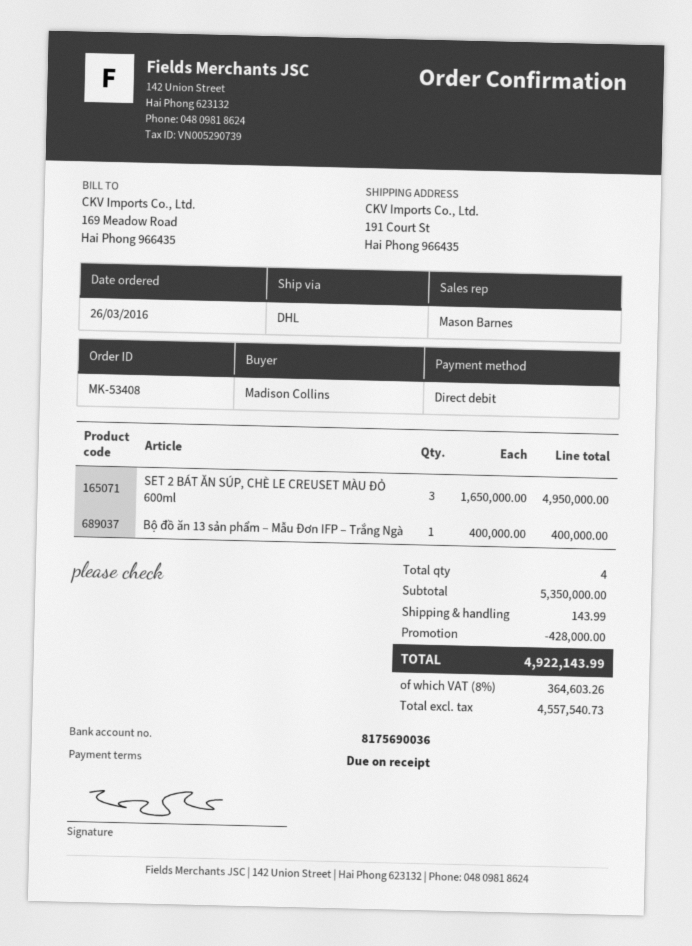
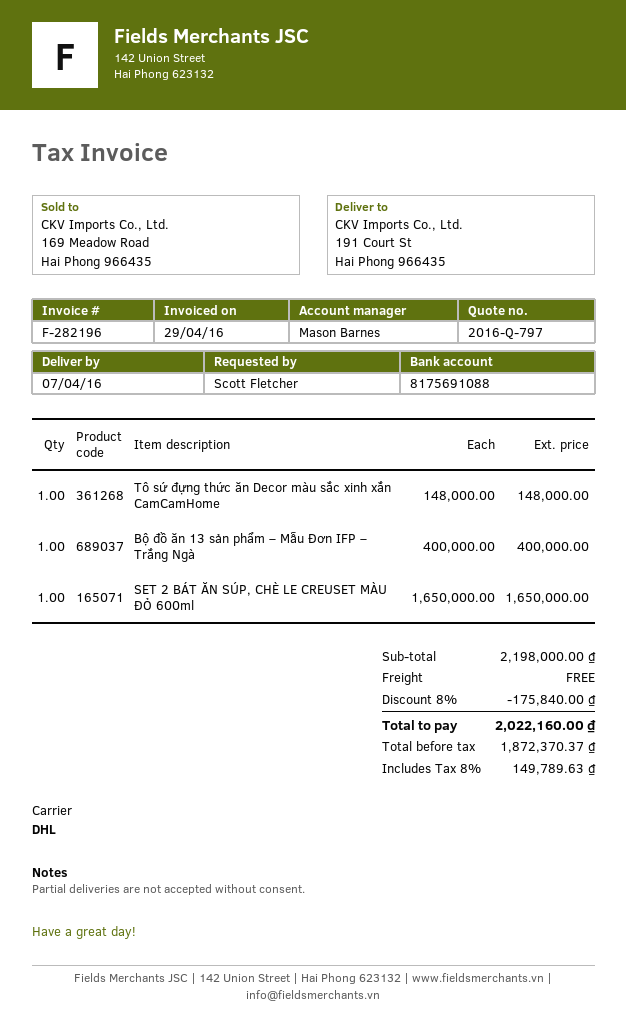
ordered by: Madison Collins -> Scott Fletcher
bank account: 8175690036 -> 8175691088
SET 2 BÁT ĂN SÚP, CHÈ LE CREUSET MÀU ĐỎ 600ml: 3 x 1650000.00 = 4950000.00 -> 1 x 1650000.00 = 1650000.00
Tô sứ đựng thức ăn Decor màu sắc xinh xắn CamCamHome: none -> 1 x 148000.00 = 148000.00
subtotal: 5350000.00 -> 2198000.00
discount: 428000.00 -> 175840.00
shipping: 143.99 -> 0.00
net: 4557540.73 -> 1872370.37
tax: 8% = 364603.26 -> 8% = 149789.63
total: 4922143.99 -> 2022160.00

